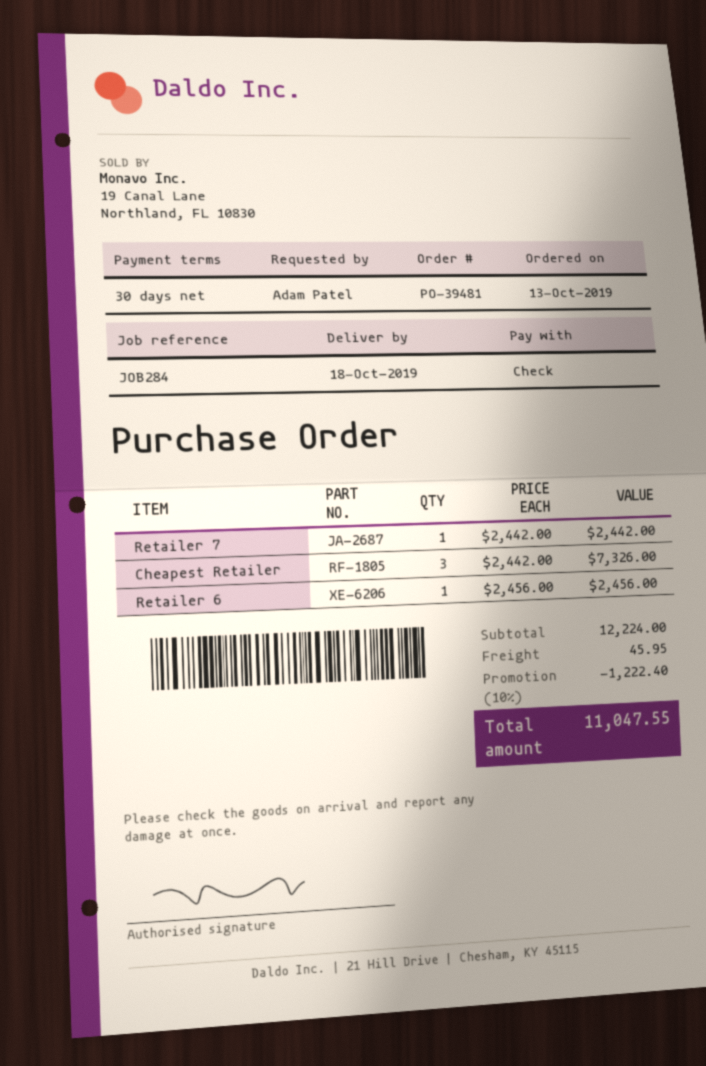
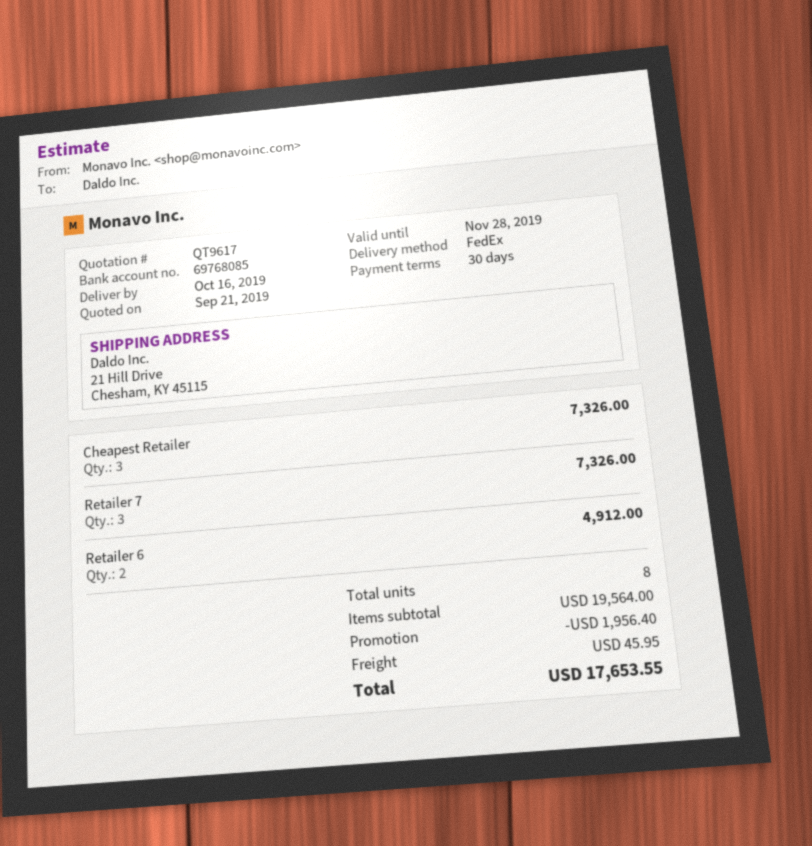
delivery date: 2019-10-18 -> 2019-10-16
Retailer 7: 1 for 2442.00 -> 3 for 7326.00
Retailer 6: 1 for 2456.00 -> 2 for 4912.00
subtotal: 12224.00 -> 19564.00
discount: 1222.40 -> 1956.40
total: 11047.55 -> 17653.55

